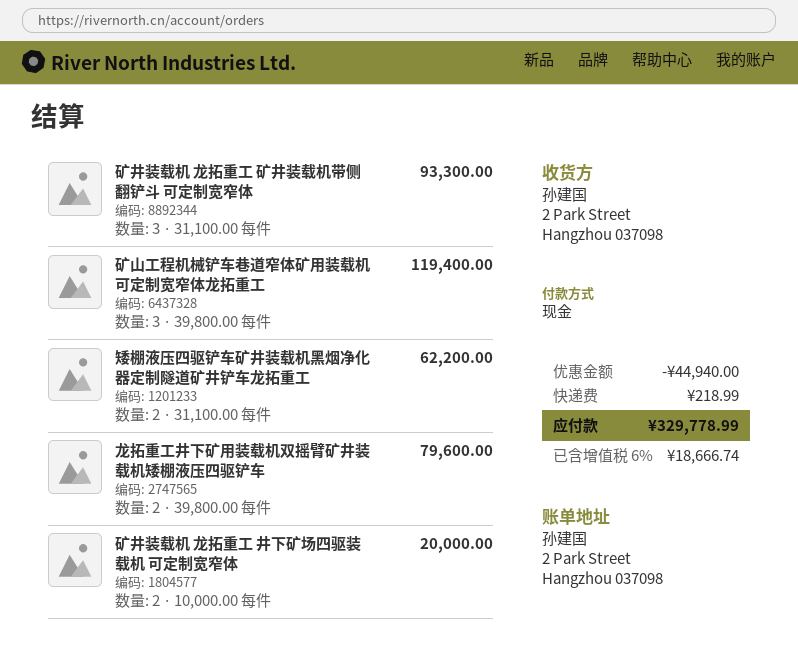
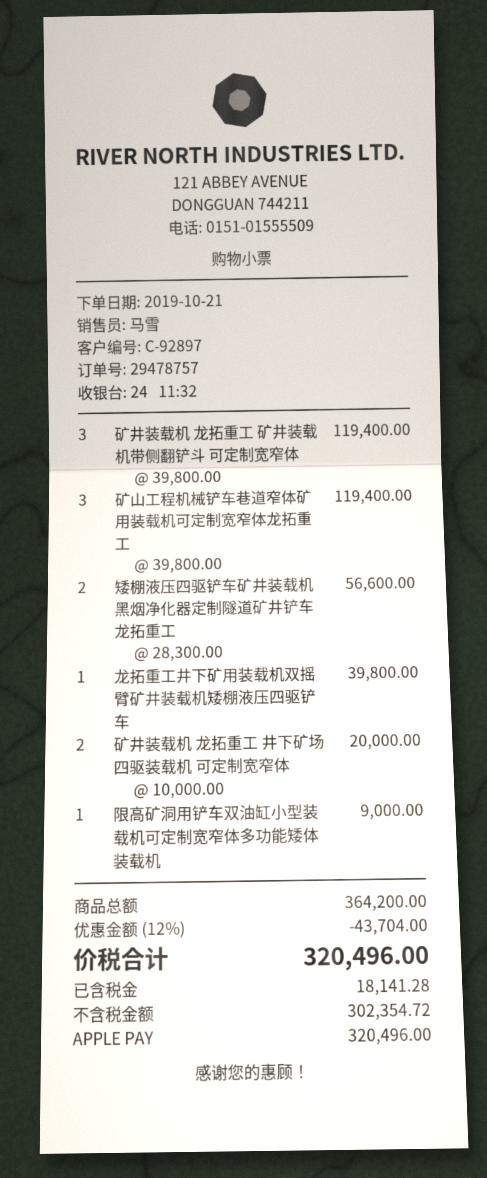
payment method: cash -> Apple Pay
矿井装载机 龙拓重工 矿井装载机带侧翻铲斗 可定制宽窄体: 3 x 31100.00 = 93300.00 -> 3 x 39800.00 = 119400.00
矮棚液压四驱铲车矿井装载机黑烟净化器定制隧道矿井铲车龙拓重工: 2 x 31100.00 = 62200.00 -> 2 x 28300.00 = 56600.00
龙拓重工井下矿用装载机双摇臂矿井装载机矮棚液压四驱铲车: 2 x 39800.00 = 79600.00 -> 1 x 39800.00 = 39800.00
限高矿洞用铲车双油缸小型装载机可定制宽窄体多功能矮体装载机: none -> 1 x 9000.00 = 9000.00
discount: 44940.00 -> 43704.00
shipping: 218.99 -> none
tax: 18666.74 -> 18141.28
total: 329778.99 -> 320496.00

